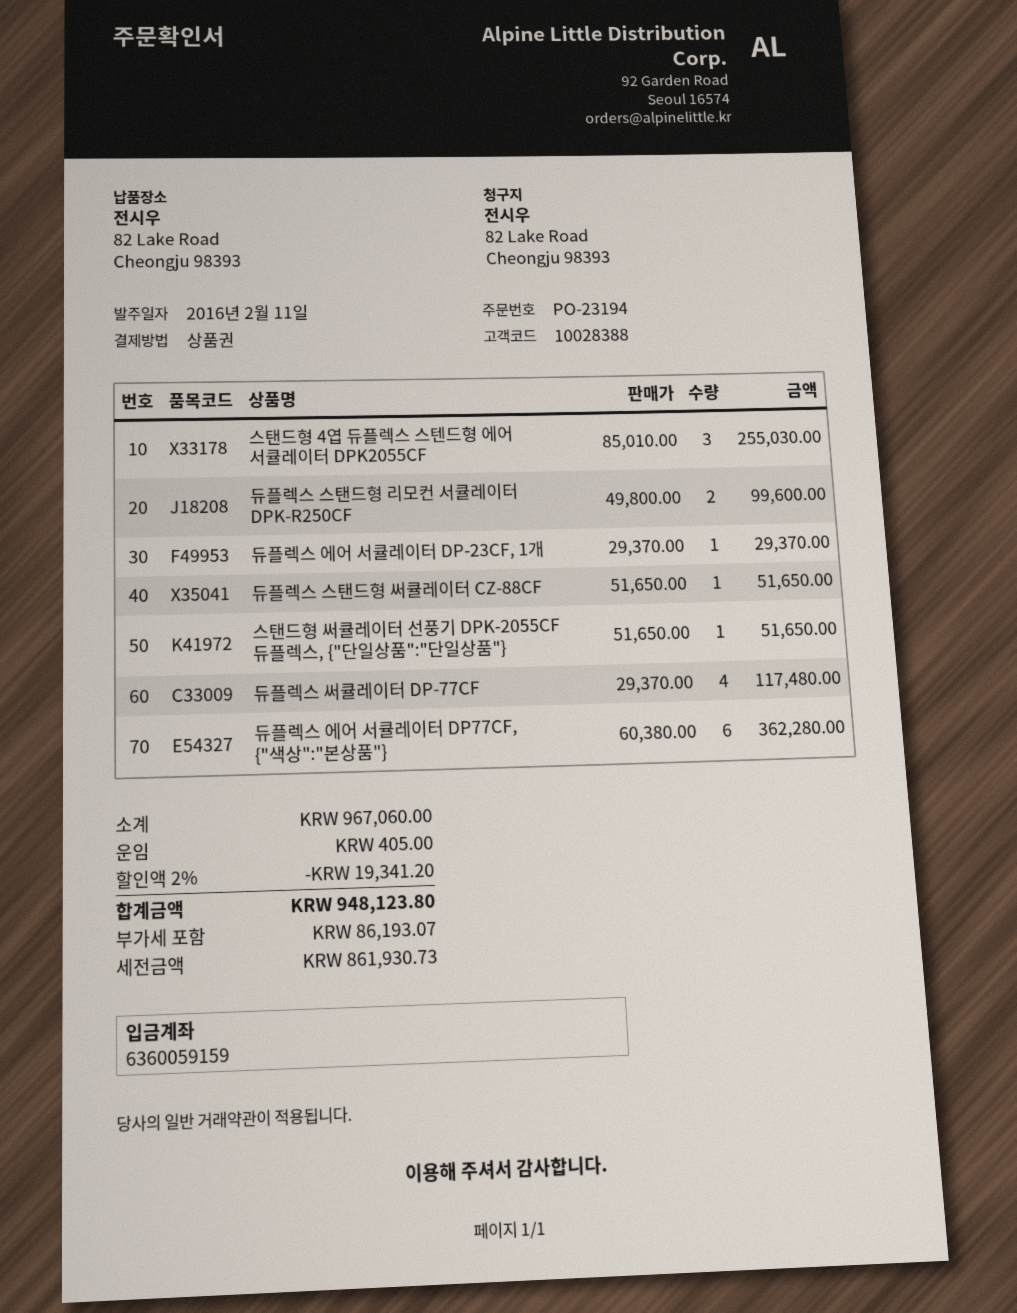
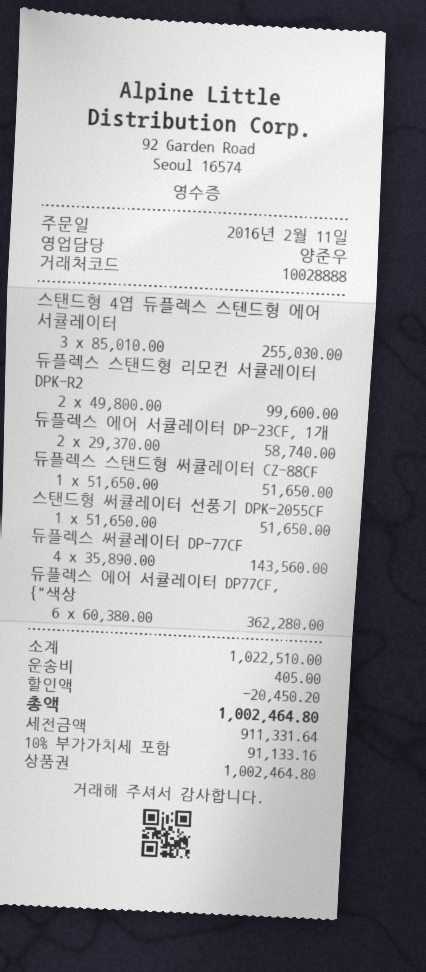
customer number: 10028388 -> 10028888
듀플렉스 에어 서큘레이터 DP-23CF, 1개: 1 x 29370.00 = 29370.00 -> 2 x 29370.00 = 58740.00
듀플렉스 써큘레이터 DP-77CF: 4 x 29370.00 = 117480.00 -> 4 x 35890.00 = 143560.00
subtotal: 967060.00 -> 1022510.00
discount: 19341.20 -> 20450.20
net: 861930.73 -> 911331.64
tax: 86193.07 -> 91133.16
total: 948123.80 -> 1002464.80

